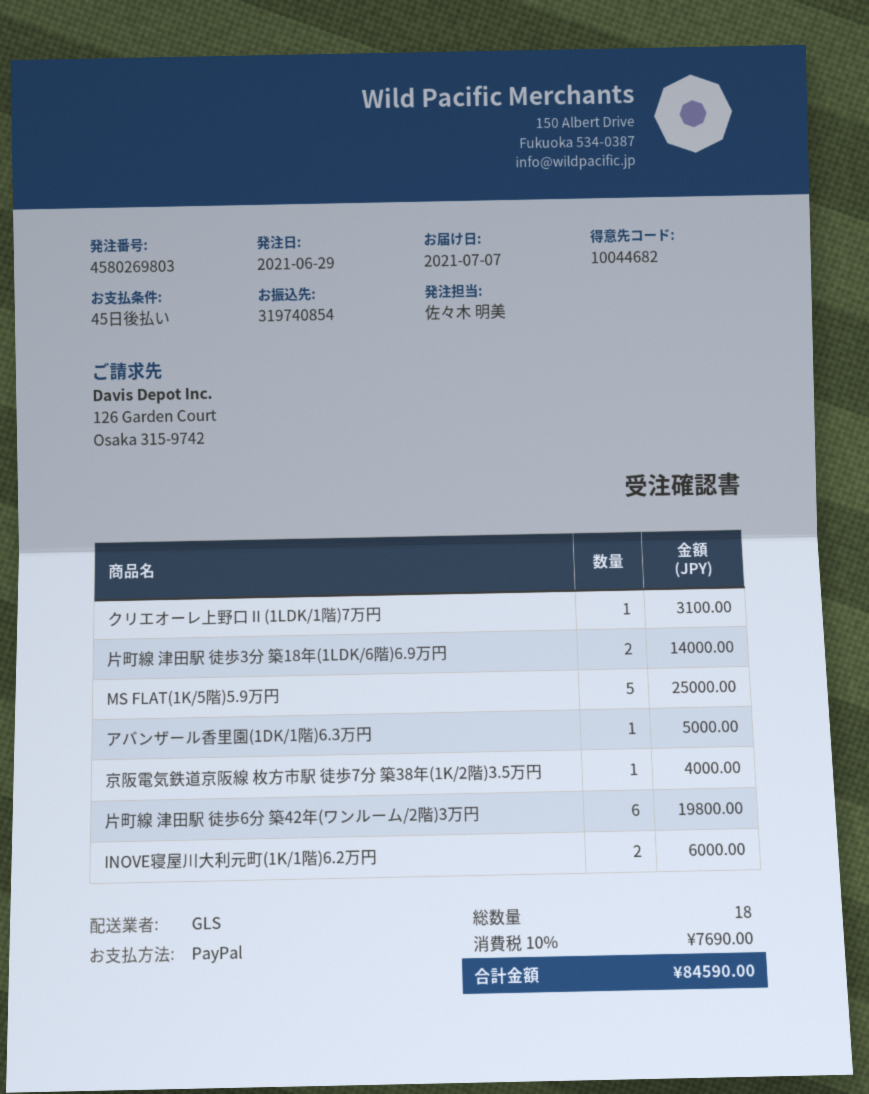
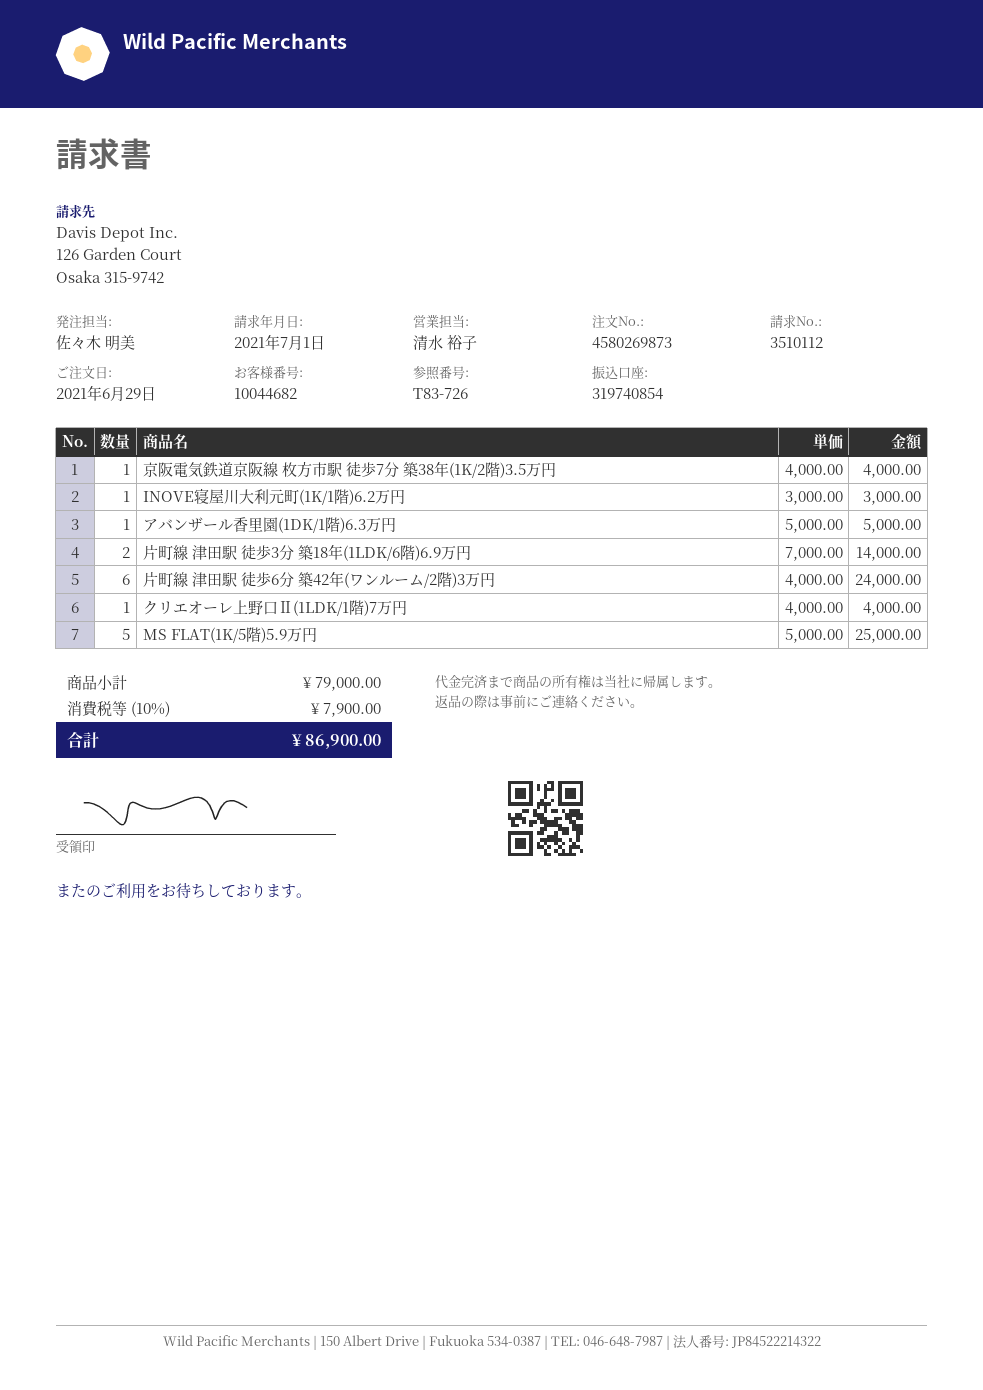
order number: 4580269803 -> 4580269873
クリエオーレ上野口Ⅱ(1LDK/1階)7万円: 1 for 3100.00 -> 1 for 4000.00
片町線 津田駅 徒歩6分 築42年(ワンルーム/2階)3万円: 6 for 19800.00 -> 6 for 24000.00
INOVE寝屋川大利元町(1K/1階)6.2万円: 2 for 6000.00 -> 1 for 3000.00
tax: 10% = 7690.00 -> 10% = 7900.00
total: 84590.00 -> 86900.00

